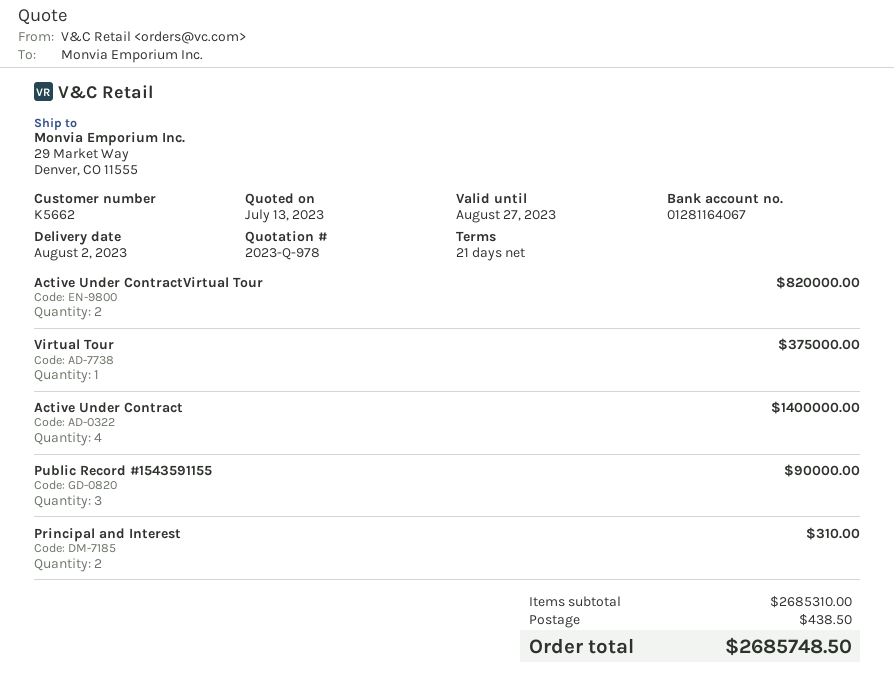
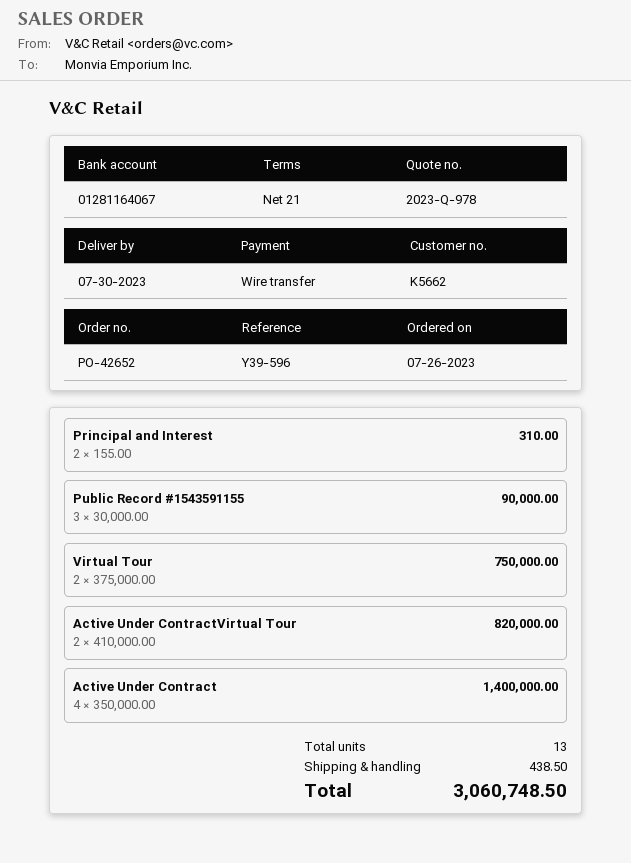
delivery date: 2023-08-02 -> 2023-07-30
Virtual Tour: 1 for 375000.00 -> 2 for 750000.00
total: 2685748.50 -> 3060748.50

